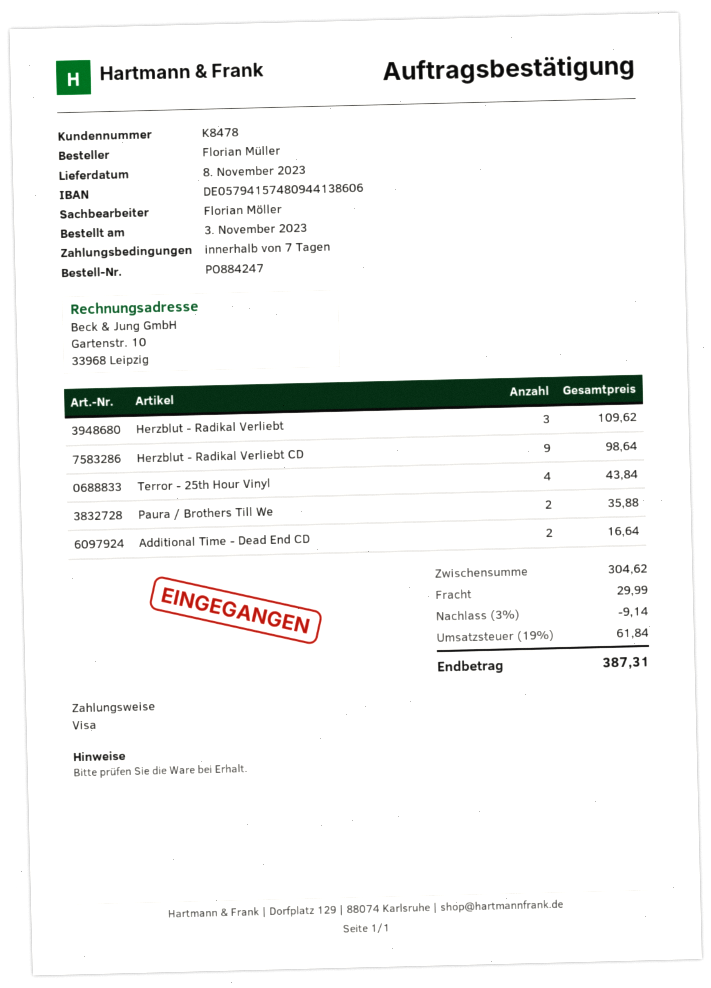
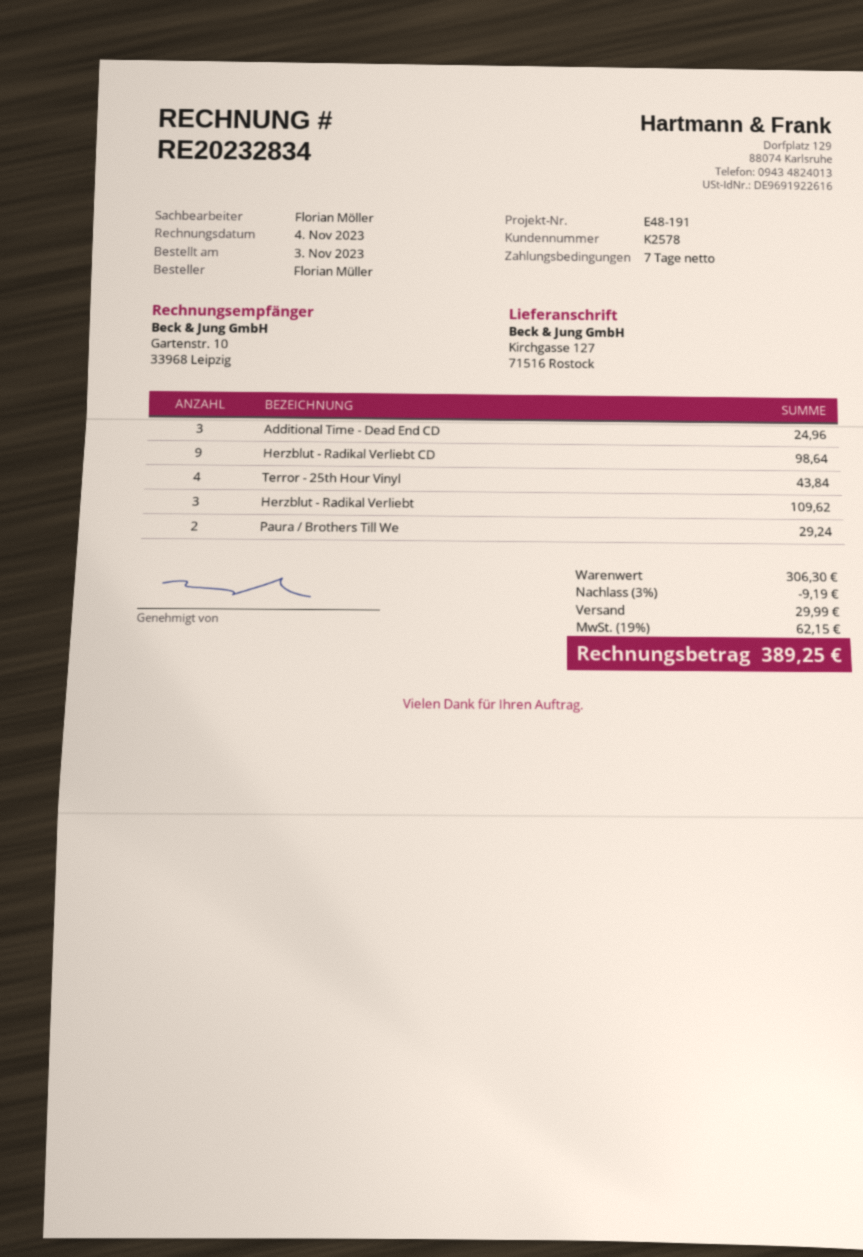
customer number: K8478 -> K2578
Paura / Brothers Till We: 2 for 35.88 -> 2 for 29.24
Additional Time - Dead End CD: 2 for 16.64 -> 3 for 24.96
subtotal: 304.62 -> 306.30
discount: 3% = 9.14 -> 3% = 9.19
tax: 19% = 61.84 -> 19% = 62.15
total: 387.31 -> 389.25

